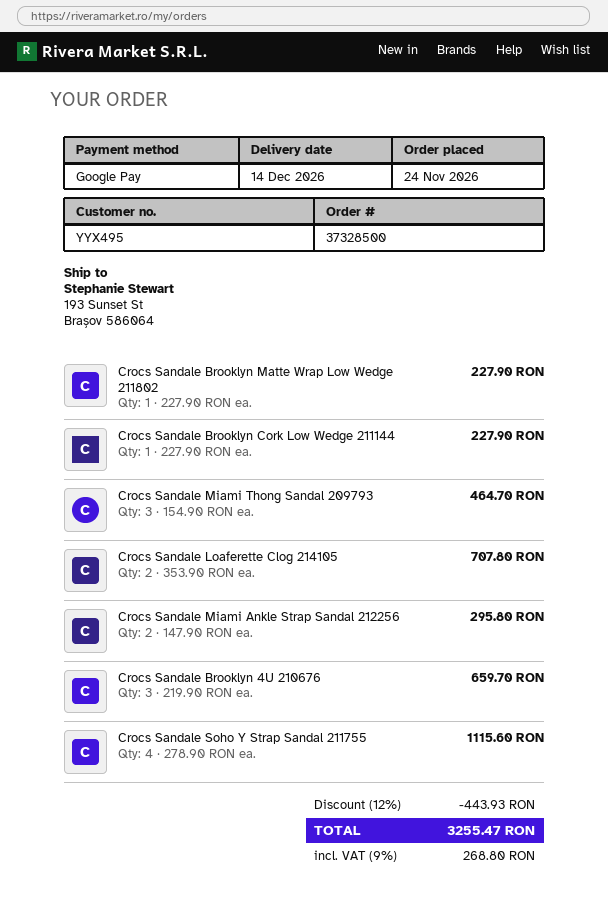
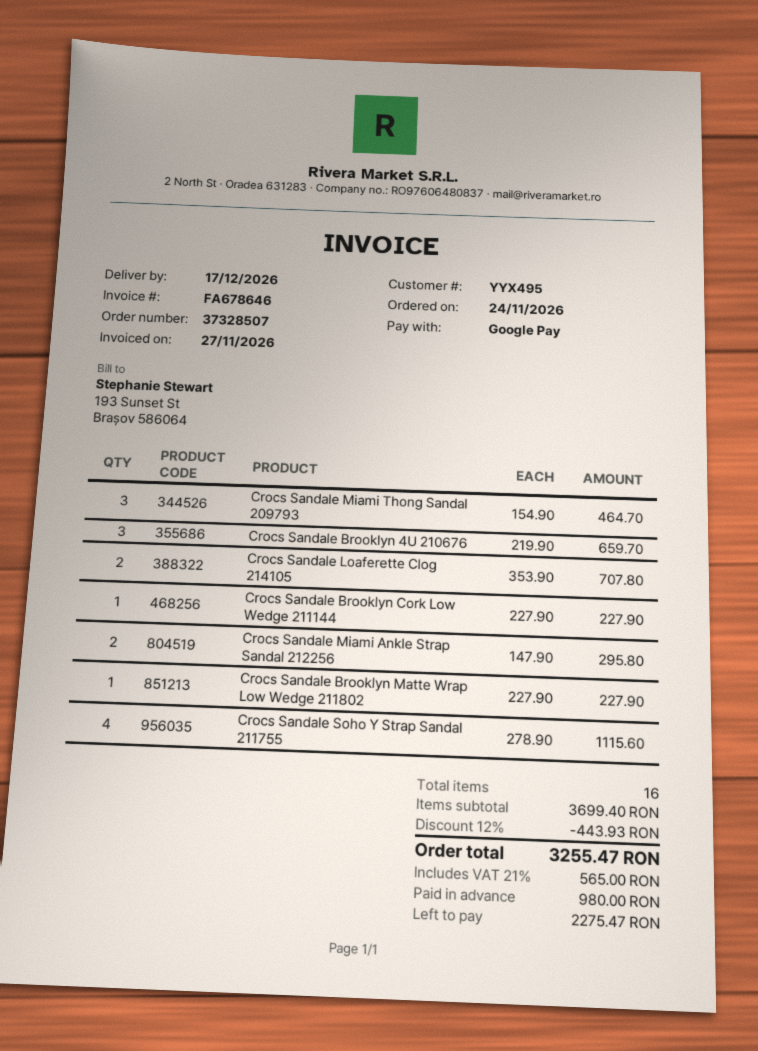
order number: 37328500 -> 37328507
delivery date: 2026-12-14 -> 2026-12-17
tax: 9% = 268.80 -> 21% = 565.00

